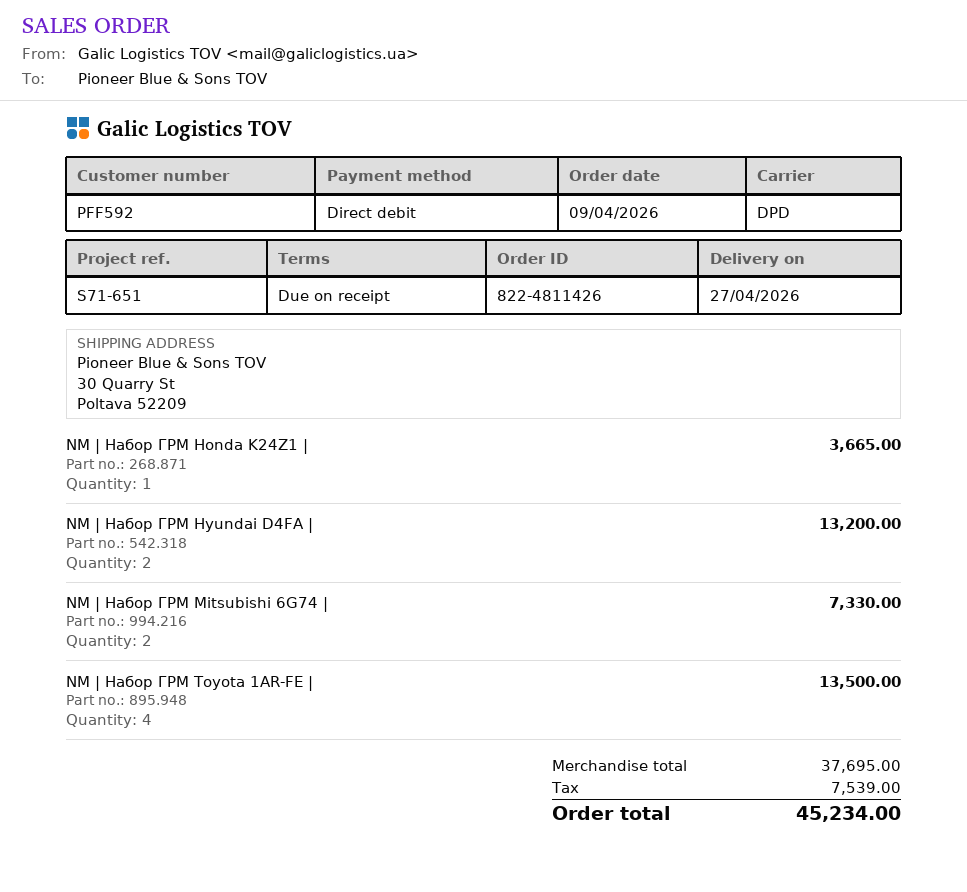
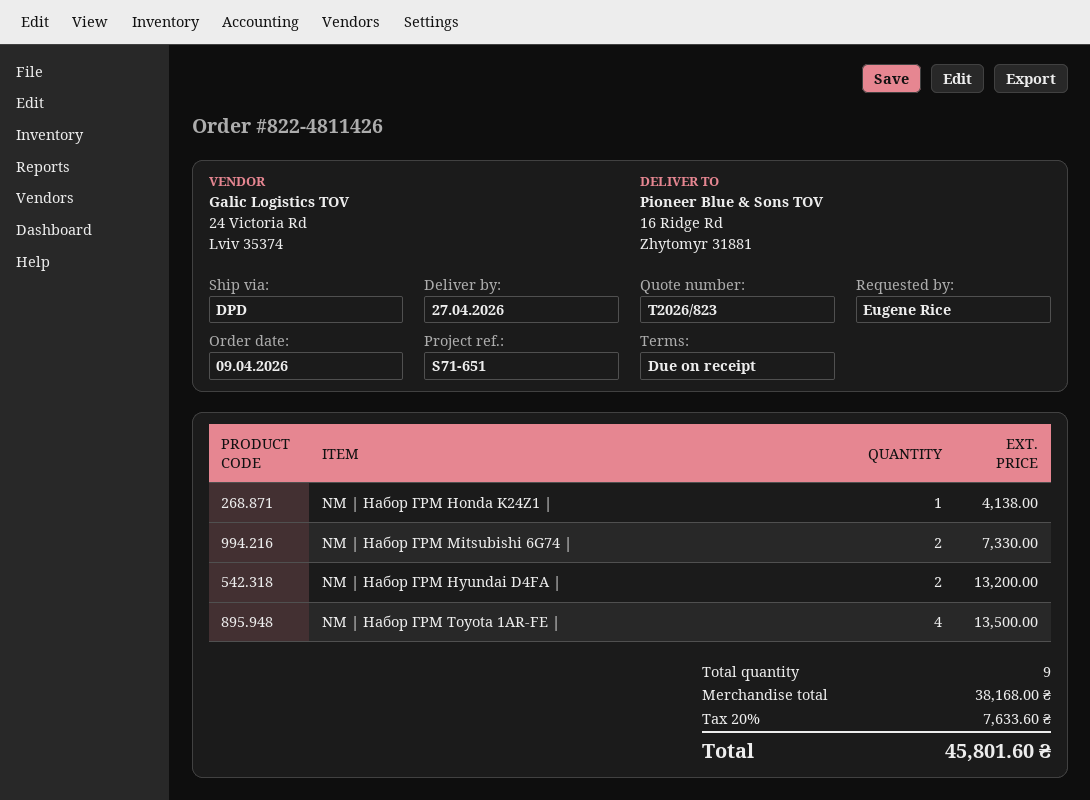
ship to: 30 Quarry St, Poltava 52209 -> 16 Ridge Rd, Zhytomyr 31881
NM | Набор ГРМ Honda K24Z1 |: 1 for 3665.00 -> 1 for 4138.00
subtotal: 37695.00 -> 38168.00
tax: 7539.00 -> 7633.60
total: 45234.00 -> 45801.60

